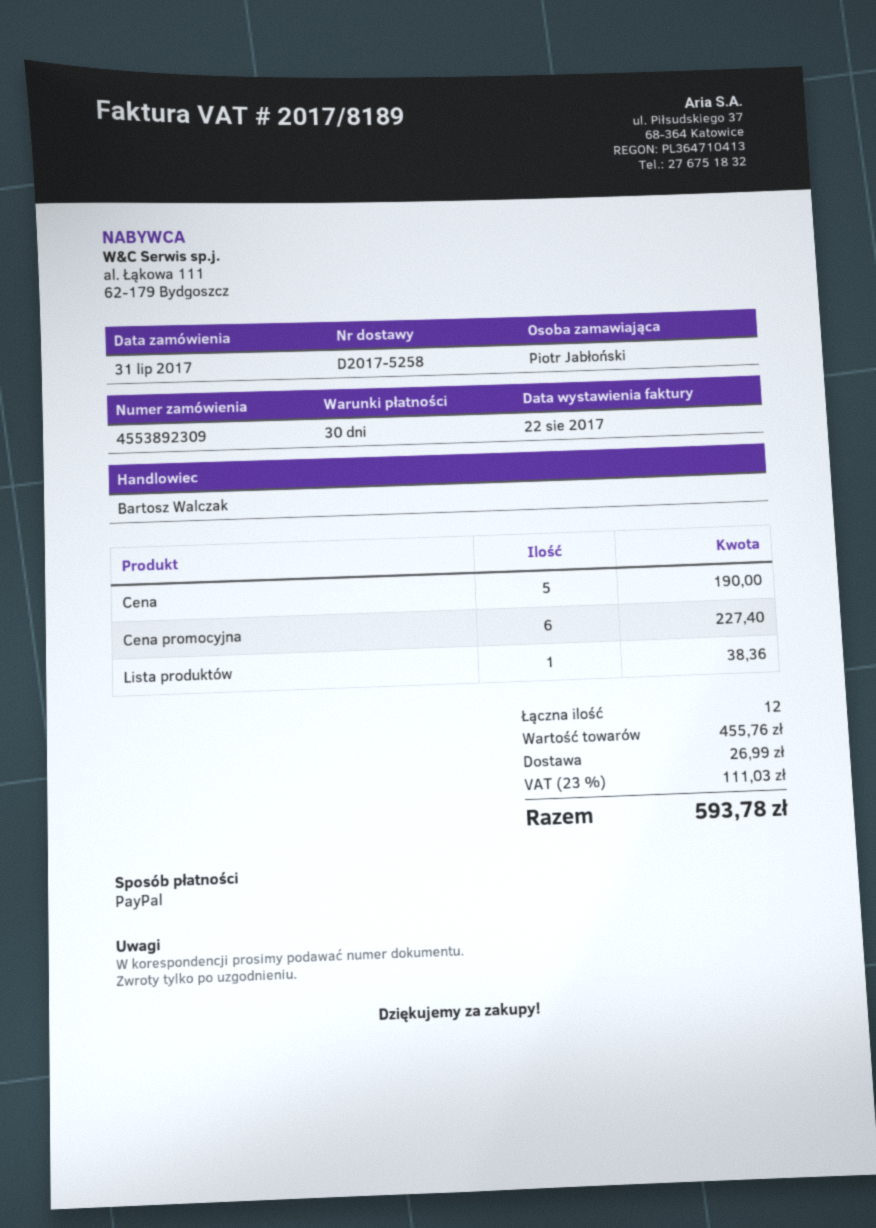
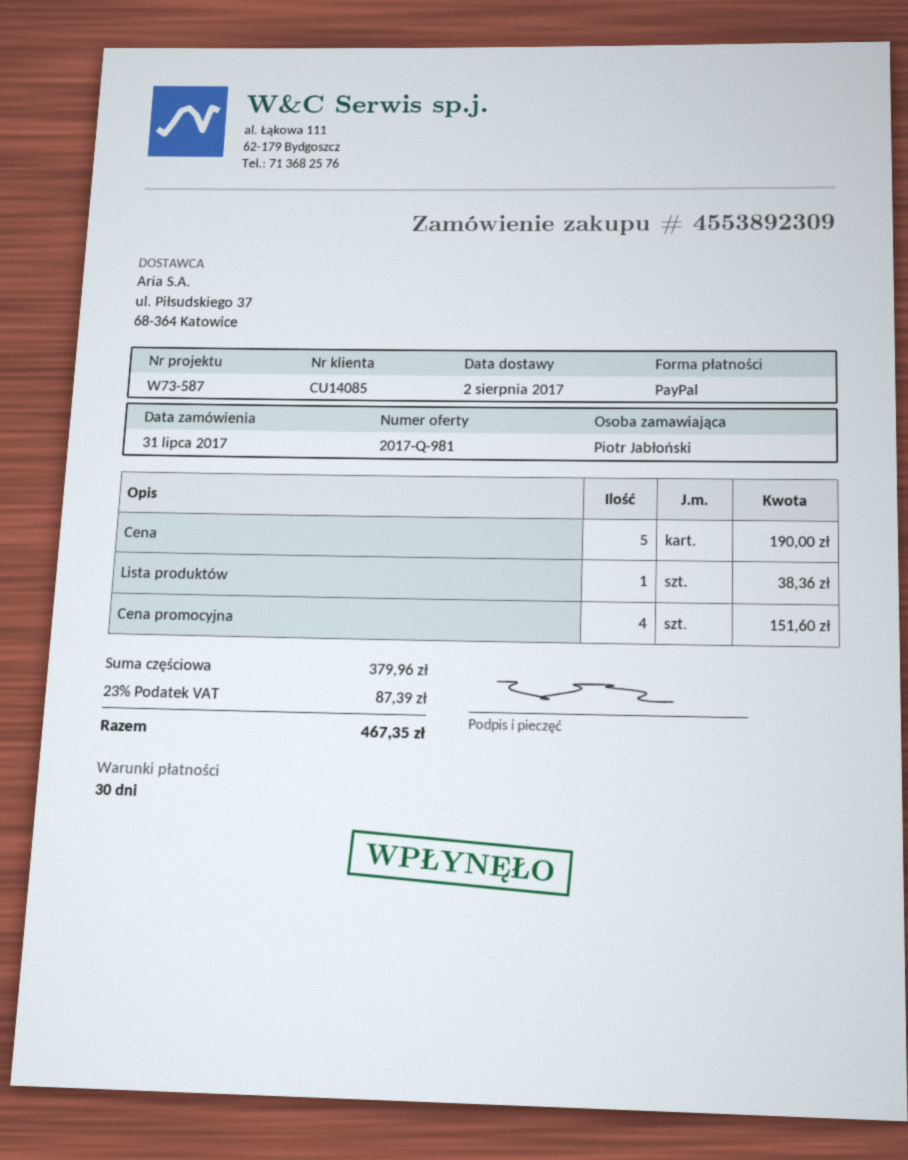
Cena promocyjna: 6 for 227.40 -> 4 for 151.60
subtotal: 455.76 -> 379.96
shipping: 26.99 -> none
tax: 23% = 111.03 -> 23% = 87.39
total: 593.78 -> 467.35

